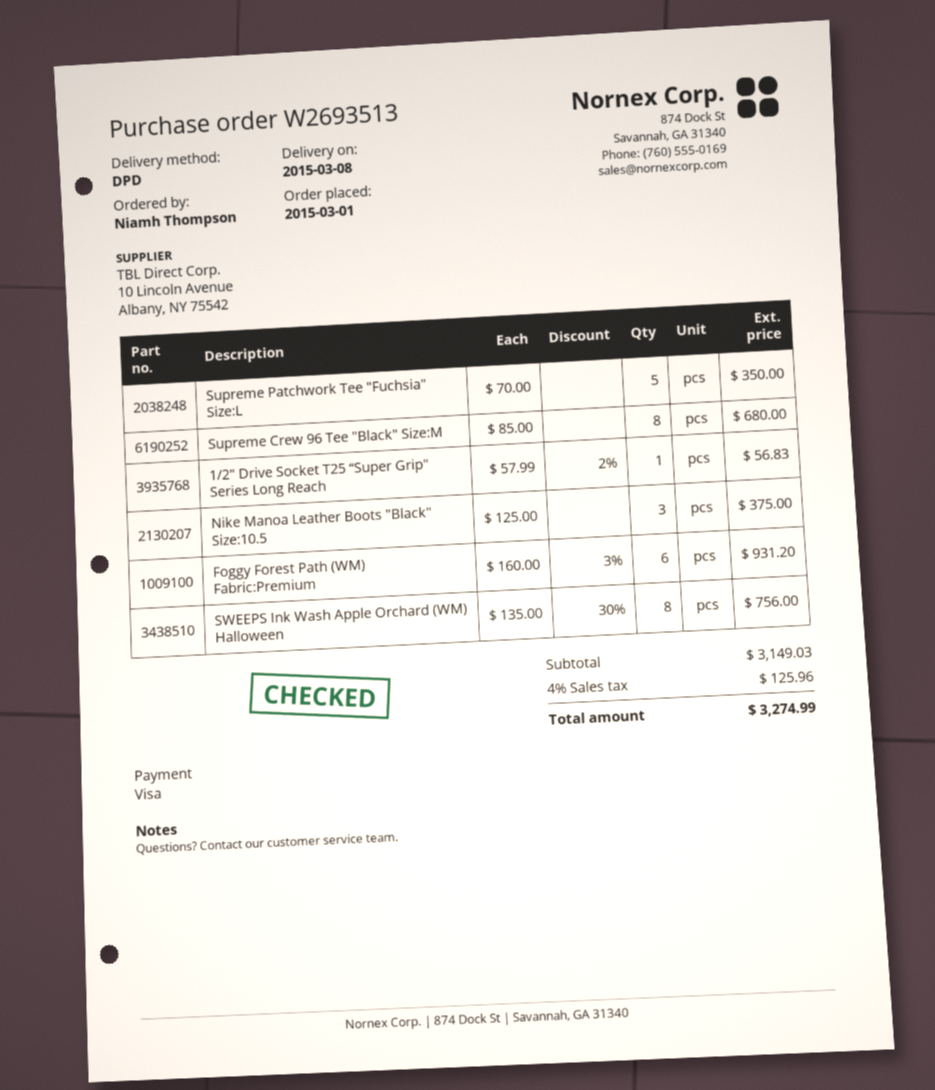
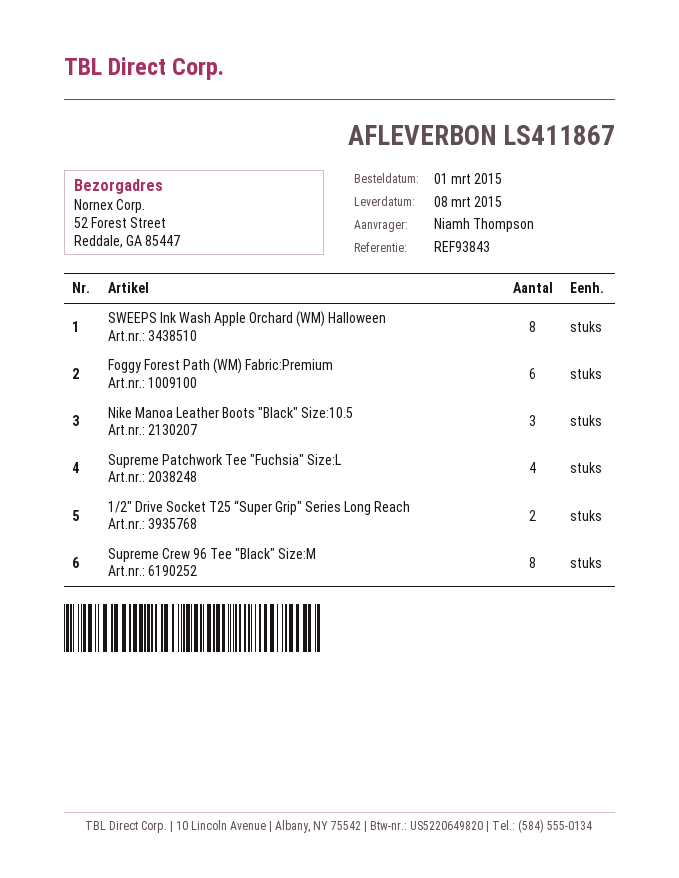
Supreme Patchwork Tee "Fuchsia" Size:L: 5 -> 4
1/2" Drive Socket T25 “Super Grip" Series Long Reach: 1 -> 2

